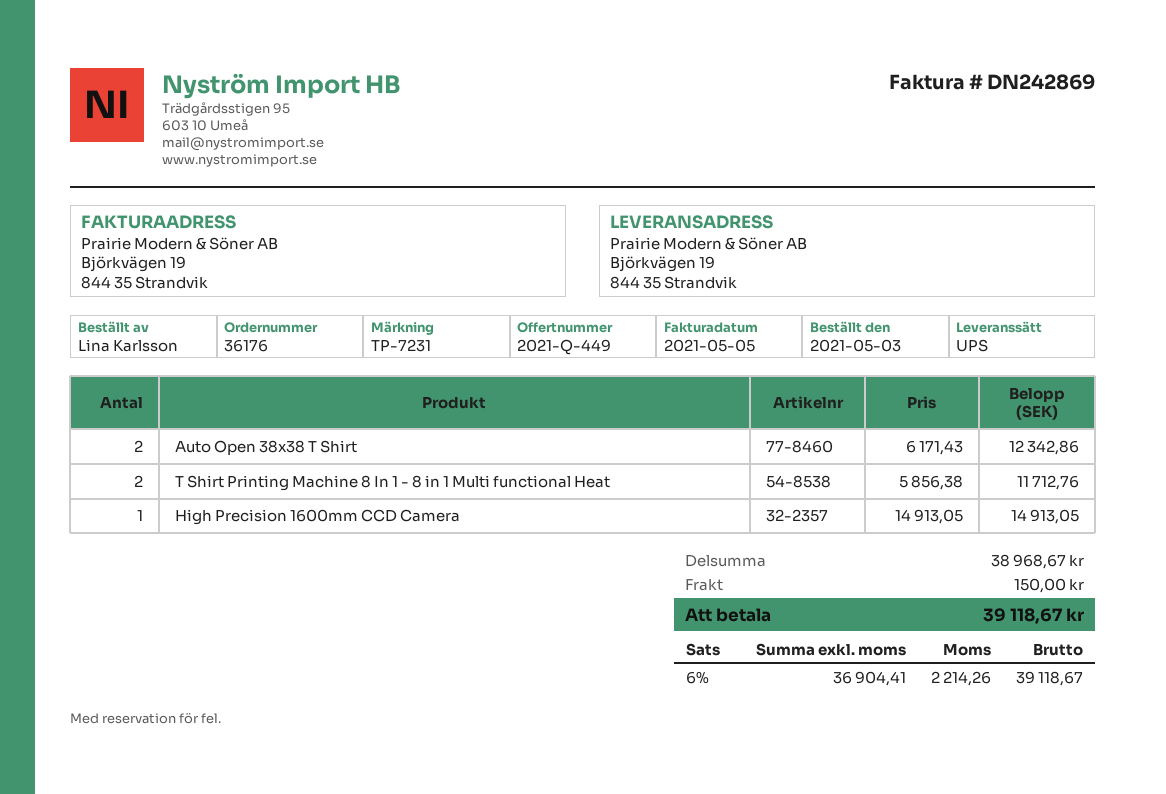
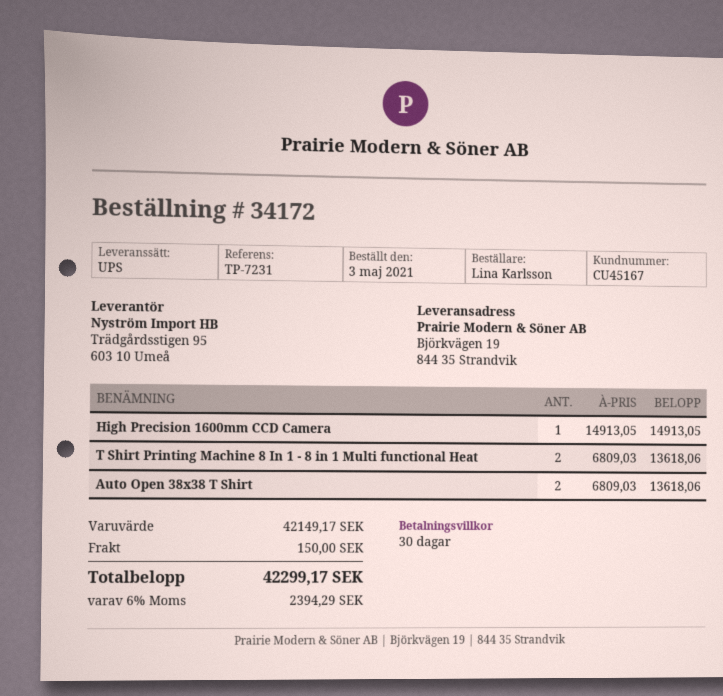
order number: 36176 -> 34172
Auto Open 38x38 T Shirt: 2 x 6171.43 = 12342.86 -> 2 x 6809.03 = 13618.06
T Shirt Printing Machine 8 In 1 - 8 in 1 Multi functional Heat: 2 x 5856.38 = 11712.76 -> 2 x 6809.03 = 13618.06
subtotal: 38968.67 -> 42149.17
tax: 6% = 2214.26 -> 6% = 2394.29
total: 39118.67 -> 42299.17

